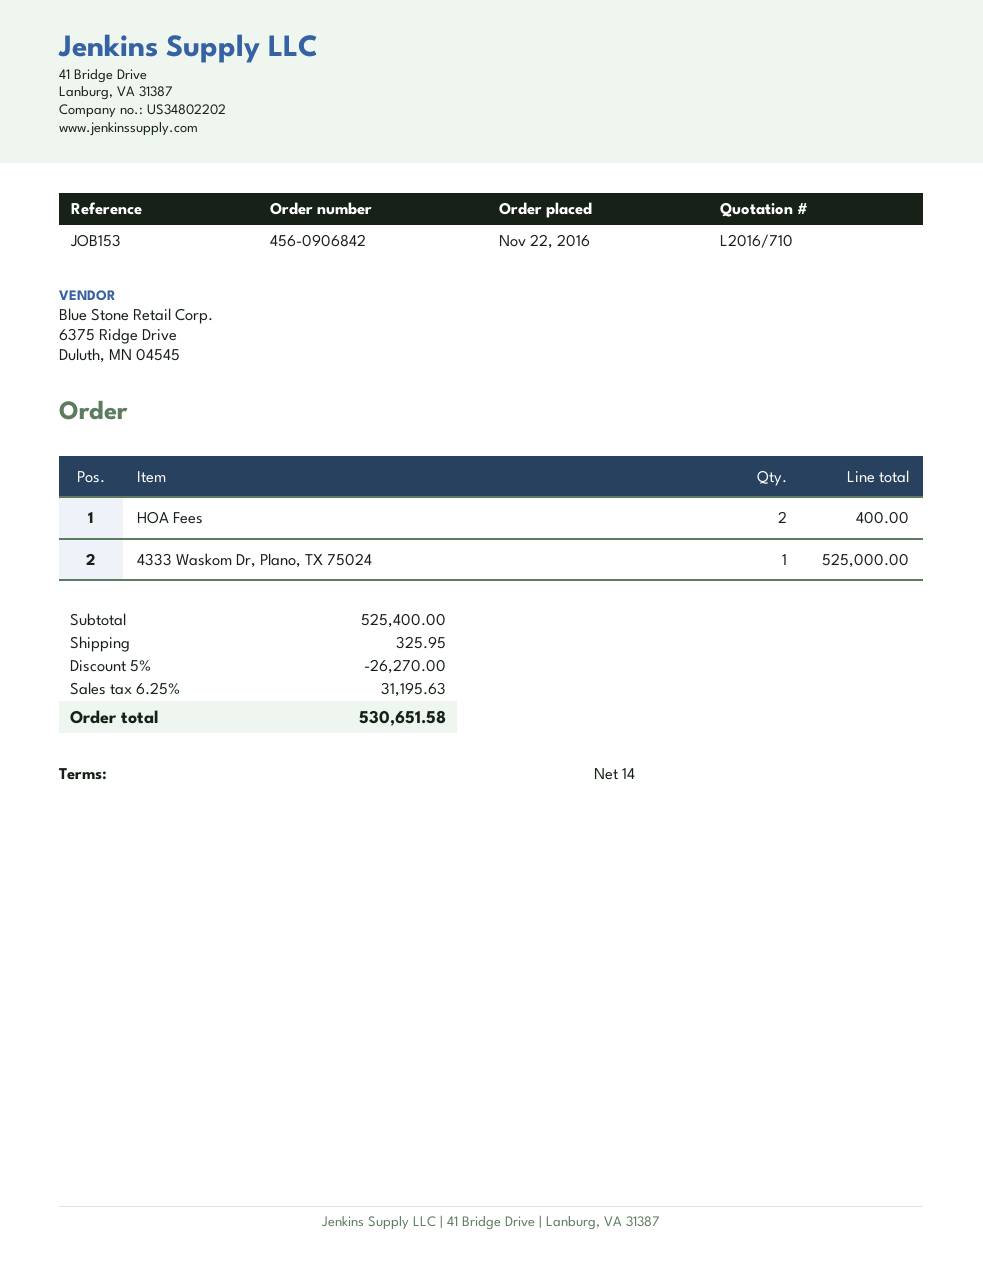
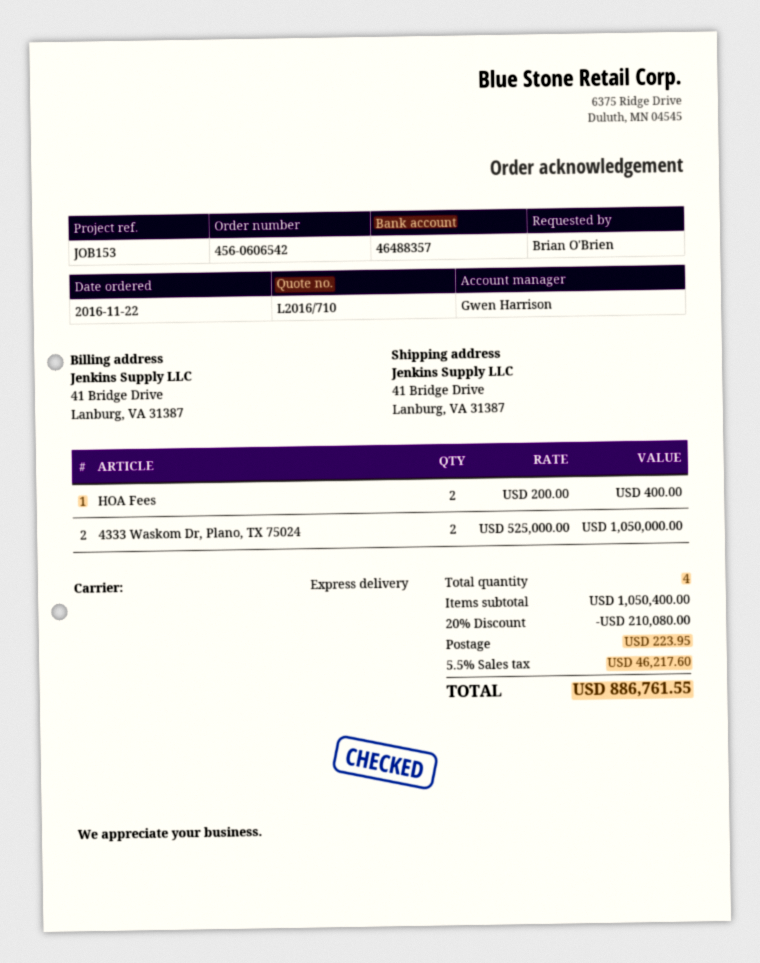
order number: 456-0906842 -> 456-0606542
4333 Waskom Dr, Plano, TX 75024: 1 for 525000.00 -> 2 for 1050000.00
subtotal: 525400.00 -> 1050400.00
discount: 5% = 26270.00 -> 20% = 210080.00
shipping: 325.95 -> 223.95
tax: 6.25% = 31195.63 -> 5.5% = 46217.60
total: 530651.58 -> 886761.55

